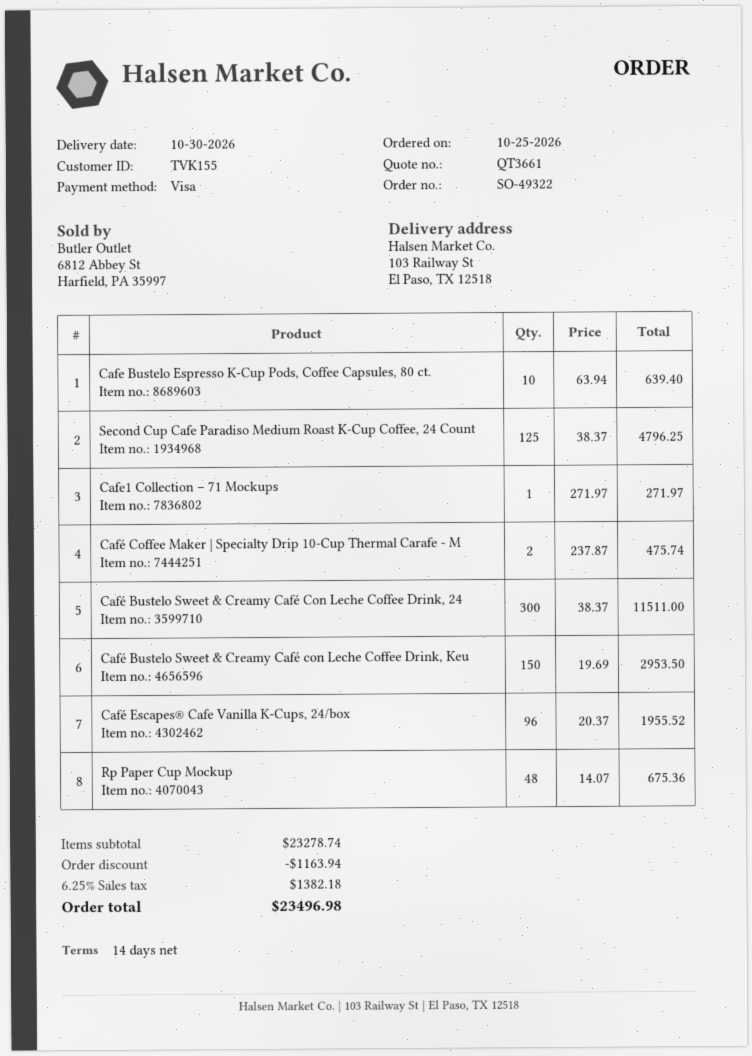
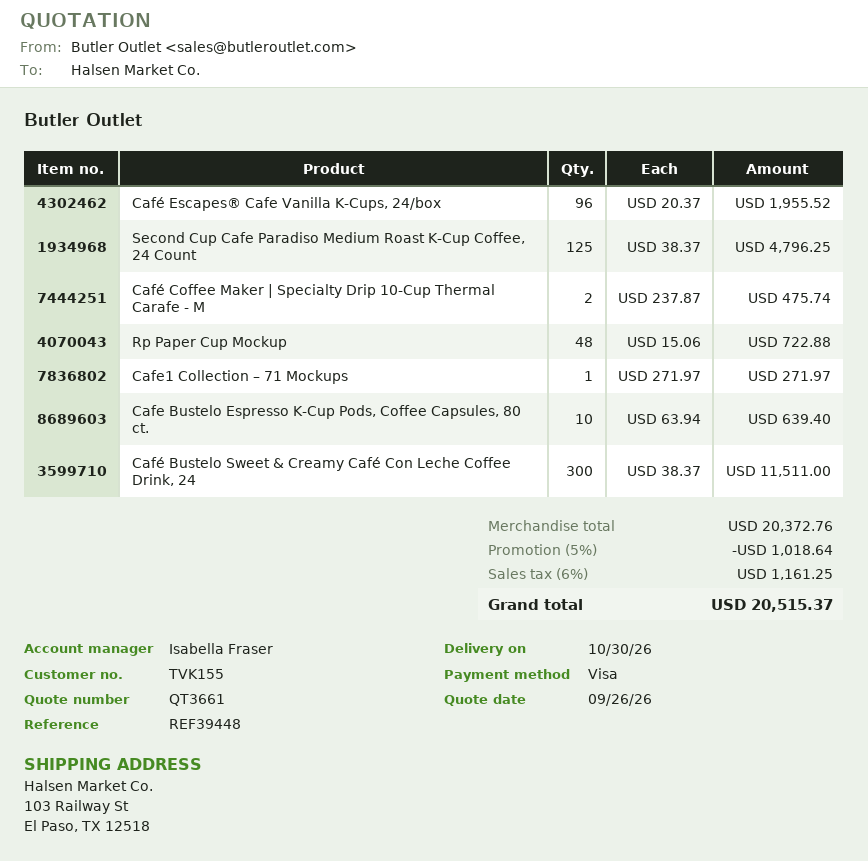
Café Bustelo Sweet & Creamy Café con Leche Coffee Drink, Keu: 150 x 19.69 = 2953.50 -> none
Rp Paper Cup Mockup: 48 x 14.07 = 675.36 -> 48 x 15.06 = 722.88
subtotal: 23278.74 -> 20372.76
discount: 1163.94 -> 1018.64
tax: 6.25% = 1382.18 -> 6% = 1161.25
total: 23496.98 -> 20515.37

